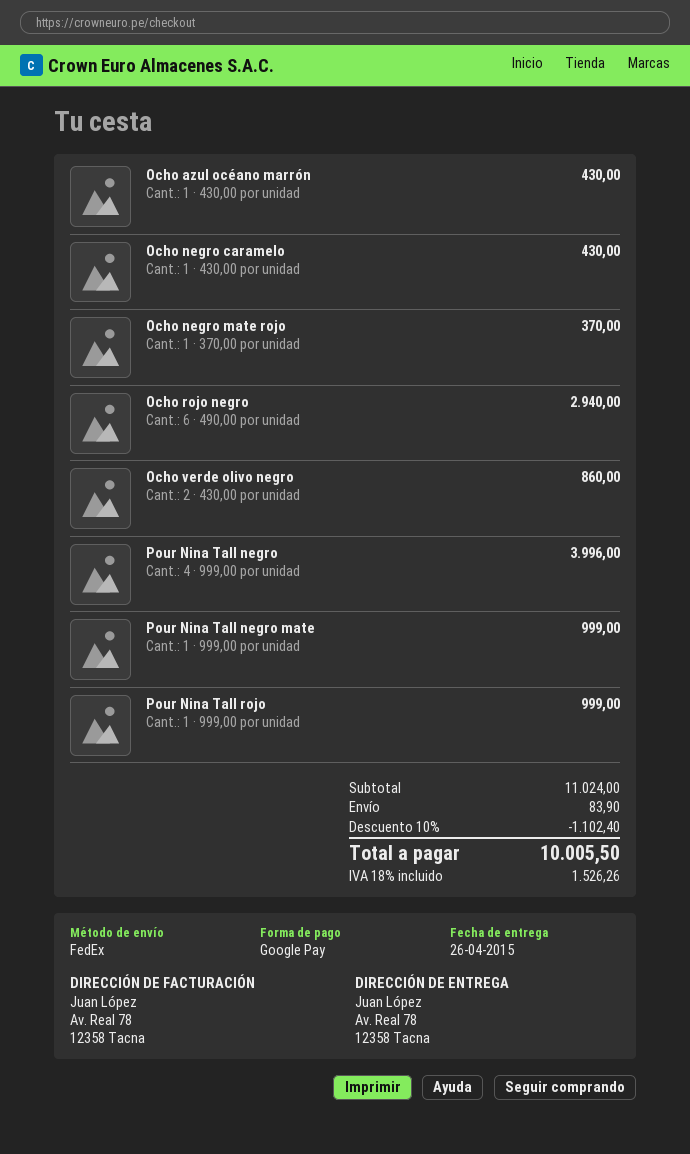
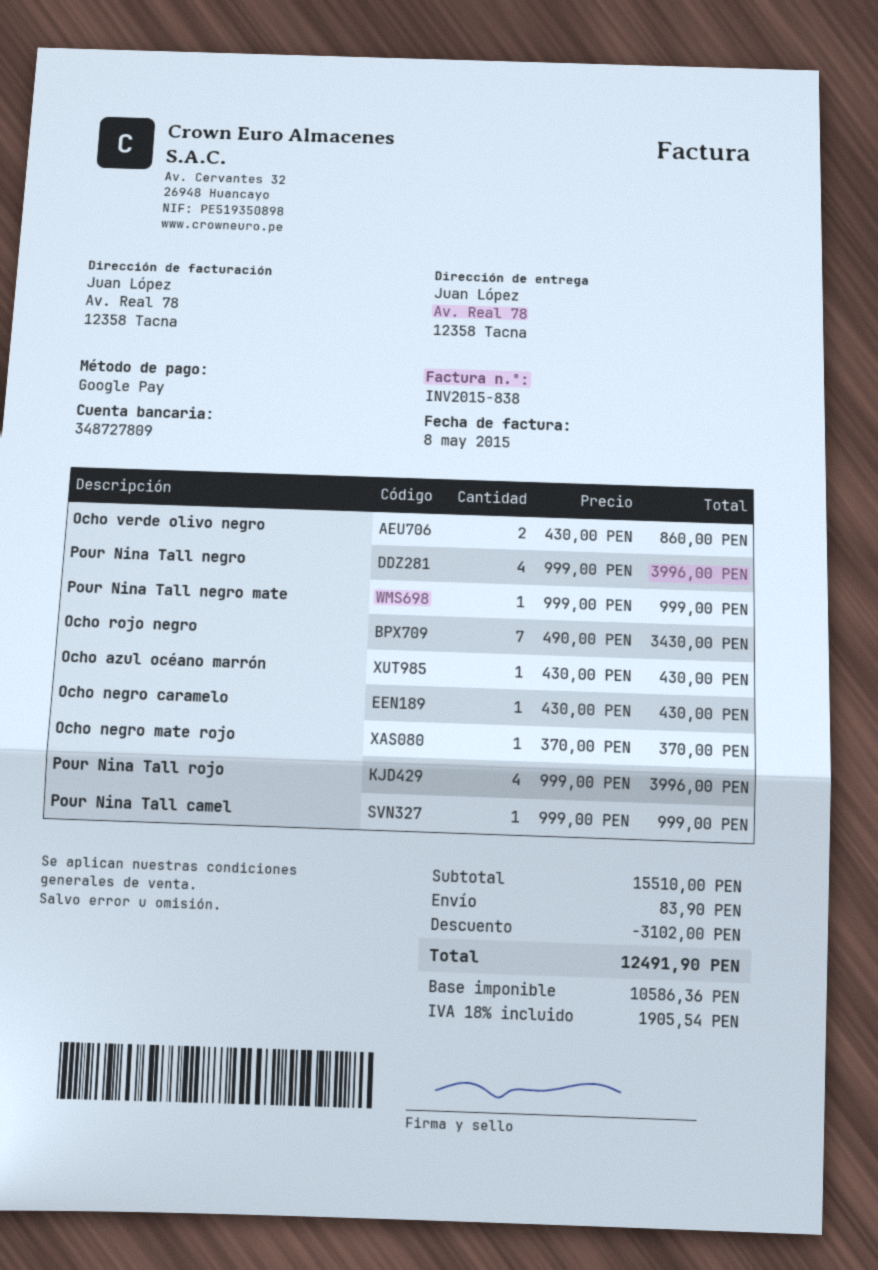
Ocho rojo negro: 6 x 490.00 = 2940.00 -> 7 x 490.00 = 3430.00
Pour Nina Tall rojo: 1 x 999.00 = 999.00 -> 4 x 999.00 = 3996.00
Pour Nina Tall camel: none -> 1 x 999.00 = 999.00
subtotal: 11024.00 -> 15510.00
discount: 1102.40 -> 3102.00
tax: 18% = 1526.26 -> 18% = 1905.54
total: 10005.50 -> 12491.90

